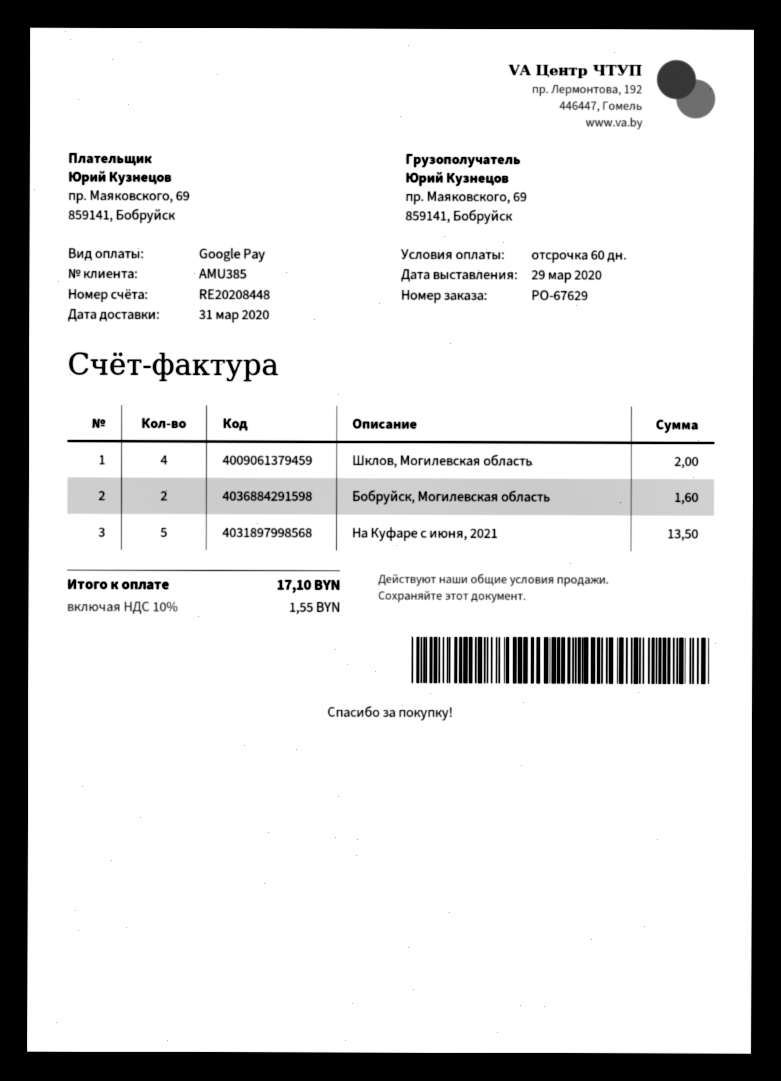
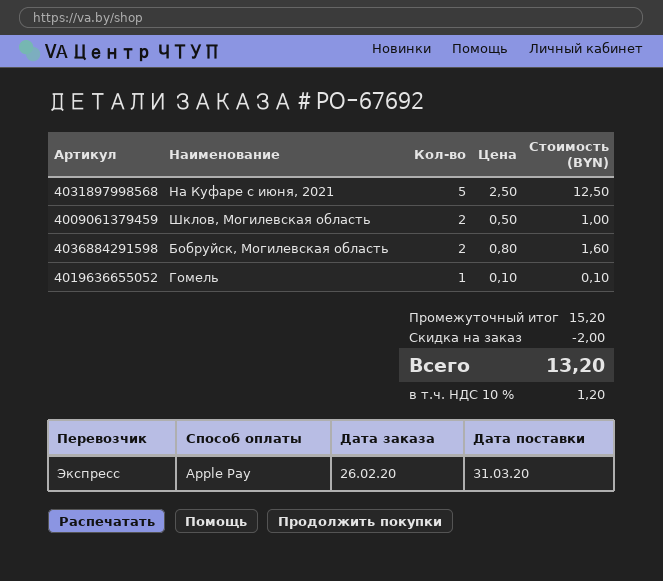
order number: PO-67629 -> PO-67692
payment method: Google Pay -> Apple Pay
Шклов, Могилевская область: 4 for 2.00 -> 2 for 1.00
На Куфаре с июня, 2021: 5 for 13.50 -> 5 for 12.50
Гомель: none -> 1 for 0.10
discount: none -> 2.00
tax: 10% = 1.55 -> 10% = 1.20
total: 17.10 -> 13.20

